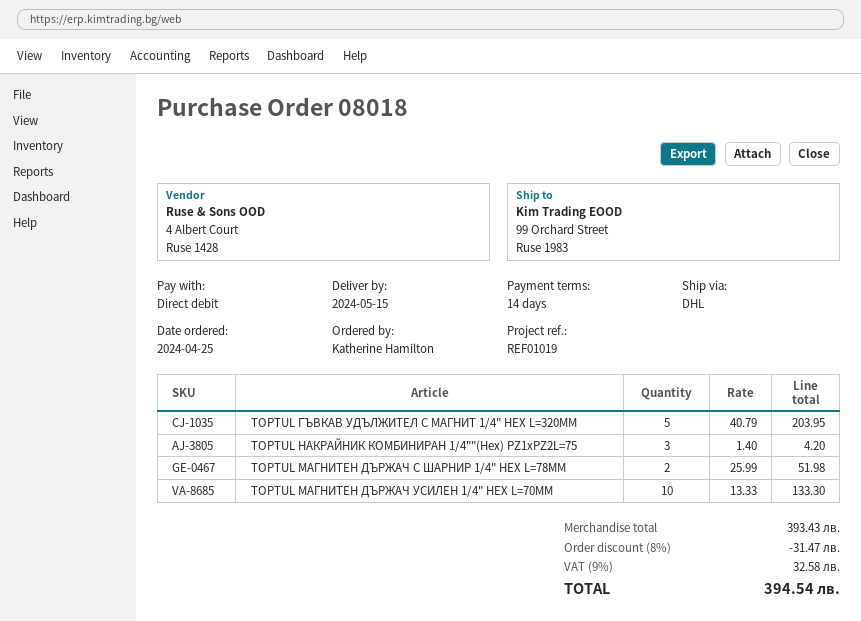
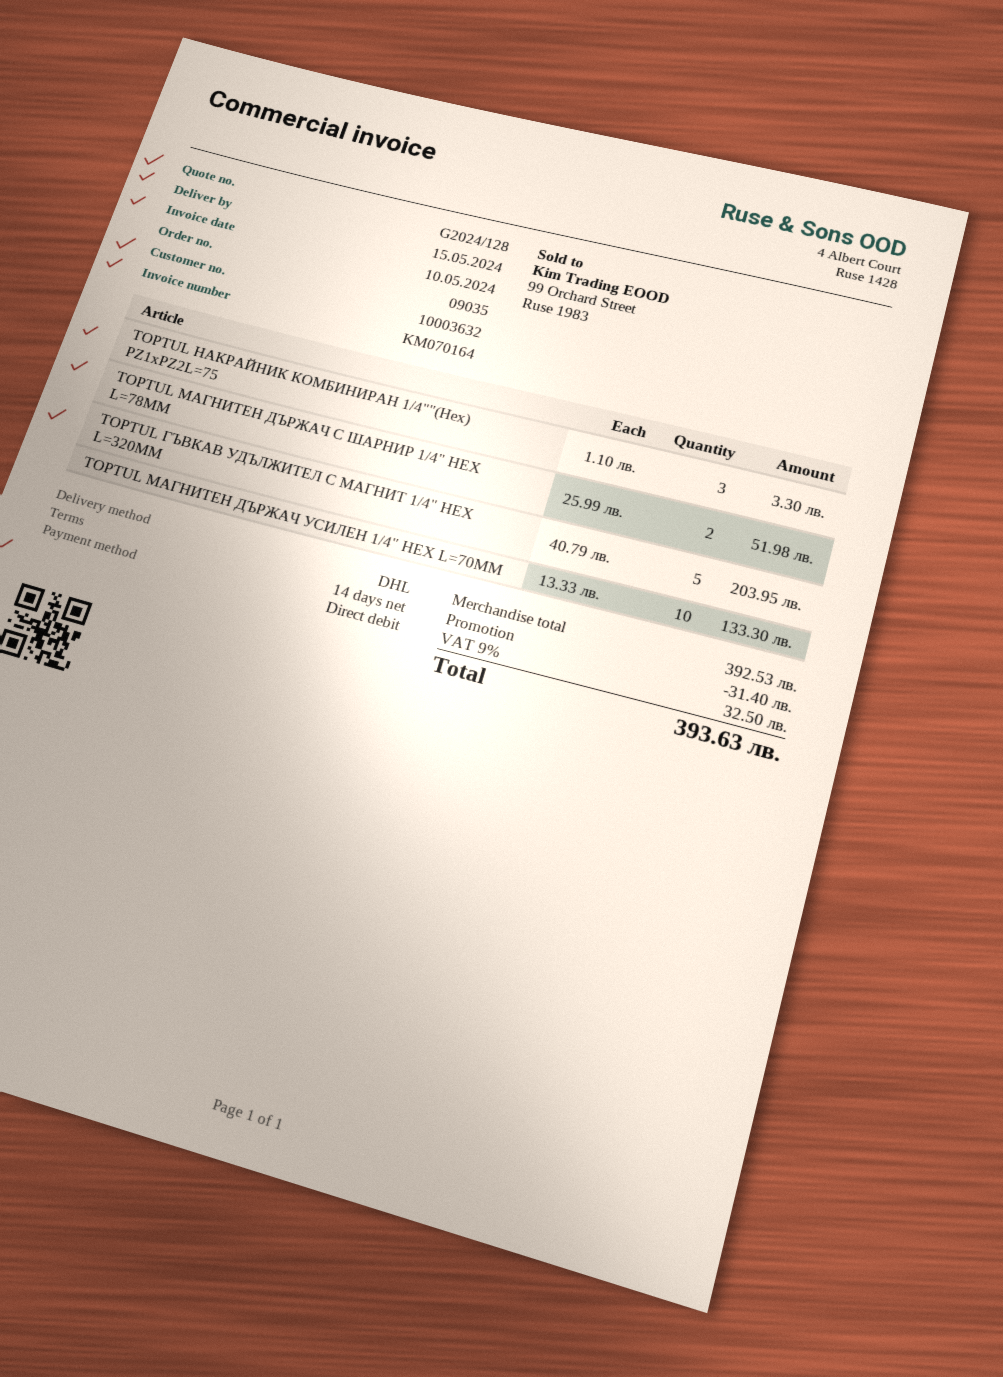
order number: 08018 -> 09035
TOPTUL НАКРАЙНИК КОМБИНИРАН 1/4""(Hex) PZ1xPZ2L=75: 3 x 1.40 = 4.20 -> 3 x 1.10 = 3.30
subtotal: 393.43 -> 392.53
discount: 31.47 -> 31.40
tax: 9% = 32.58 -> 9% = 32.50
total: 394.54 -> 393.63

